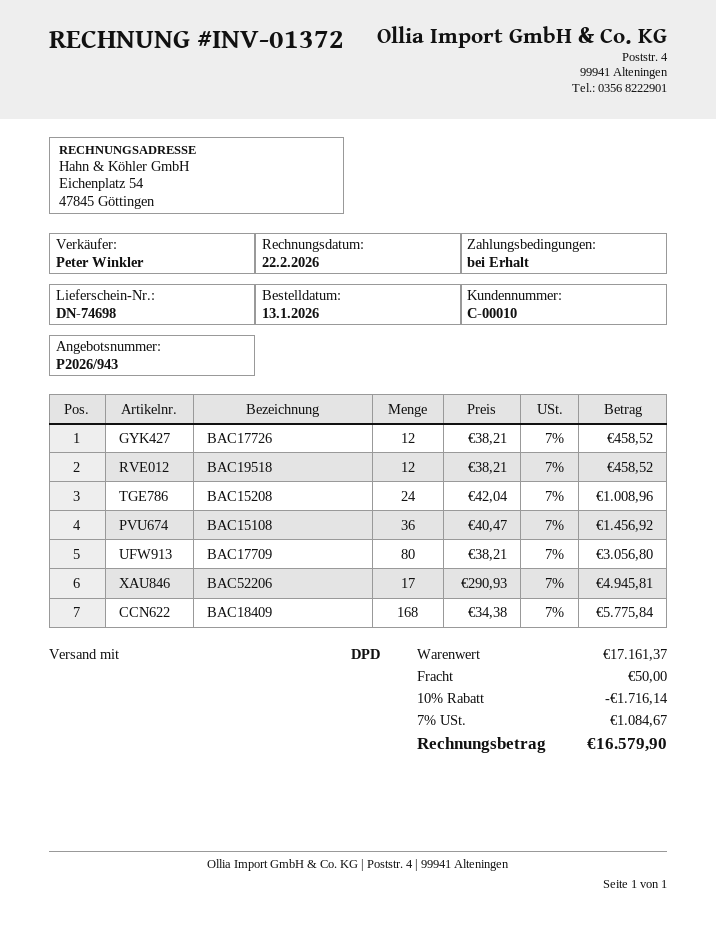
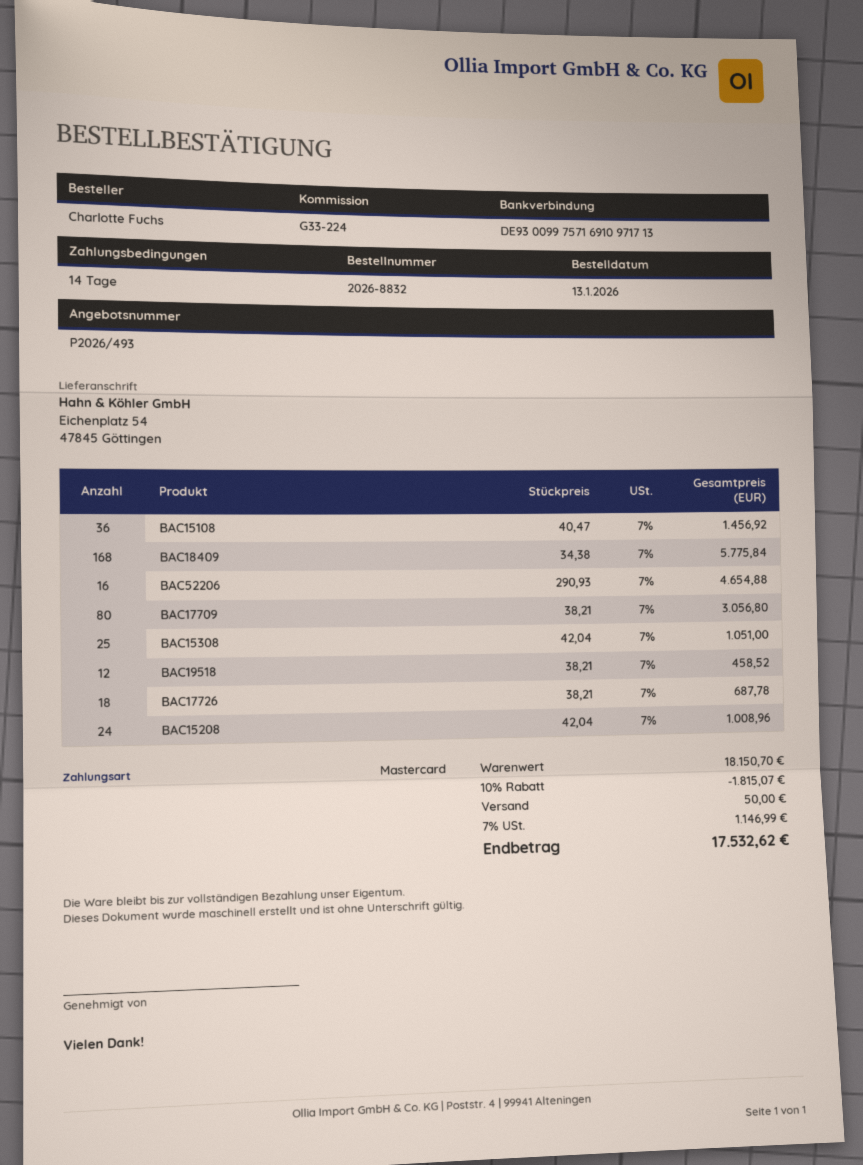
quote number: P2026/943 -> P2026/493
payment terms: on receipt -> 14 days
BAC17726: 12 x 38.21 = 458.52 -> 18 x 38.21 = 687.78
BAC52206: 17 x 290.93 = 4945.81 -> 16 x 290.93 = 4654.88
BAC15308: none -> 25 x 42.04 = 1051.00
subtotal: 17161.37 -> 18150.70
discount: 10% = 1716.14 -> 10% = 1815.07
tax: 7% = 1084.67 -> 7% = 1146.99
total: 16579.90 -> 17532.62

